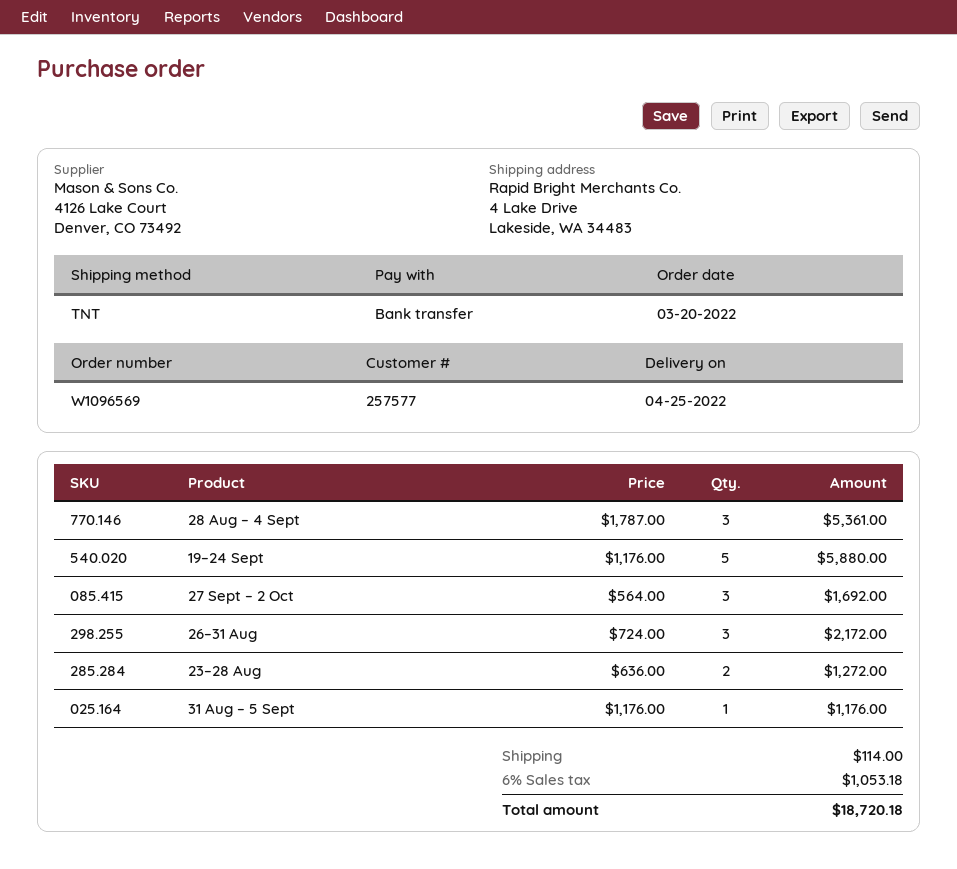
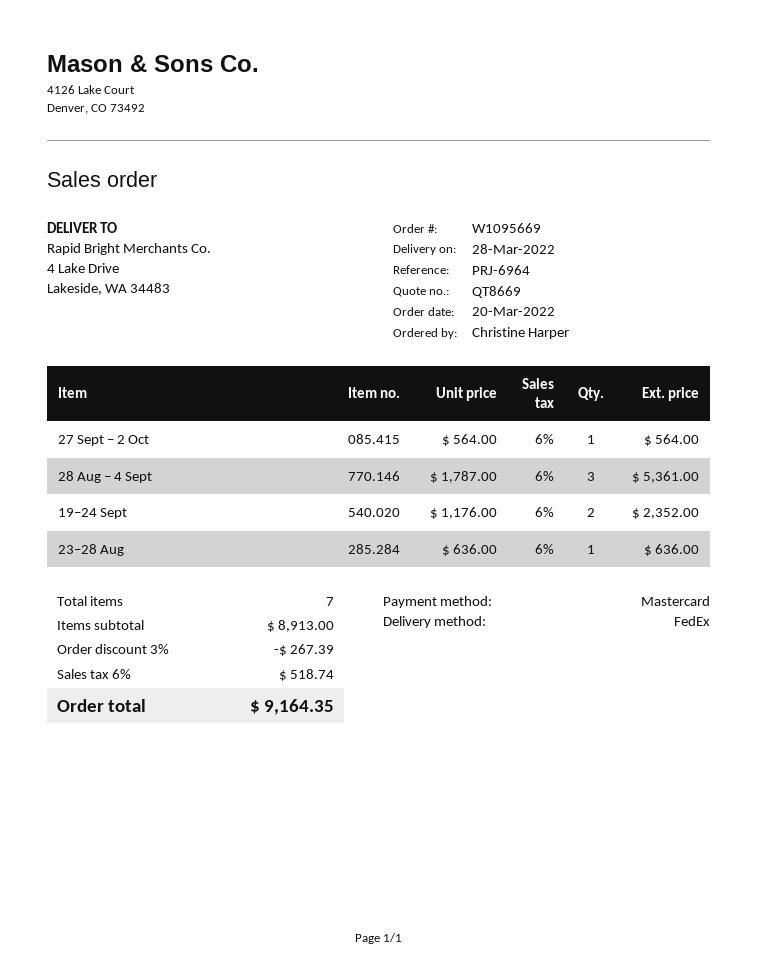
order number: W1096569 -> W1095669
delivery date: 2022-04-25 -> 2022-03-28
payment method: bank transfer -> Mastercard
shipping method: TNT -> FedEx
19–24 Sept: 5 x 1176.00 = 5880.00 -> 2 x 1176.00 = 2352.00
27 Sept – 2 Oct: 3 x 564.00 = 1692.00 -> 1 x 564.00 = 564.00
26–31 Aug: 3 x 724.00 = 2172.00 -> none
23–28 Aug: 2 x 636.00 = 1272.00 -> 1 x 636.00 = 636.00
31 Aug – 5 Sept: 1 x 1176.00 = 1176.00 -> none
discount: none -> 3% = 267.39
shipping: 114.00 -> none
tax: 6% = 1053.18 -> 6% = 518.74
total: 18720.18 -> 9164.35

